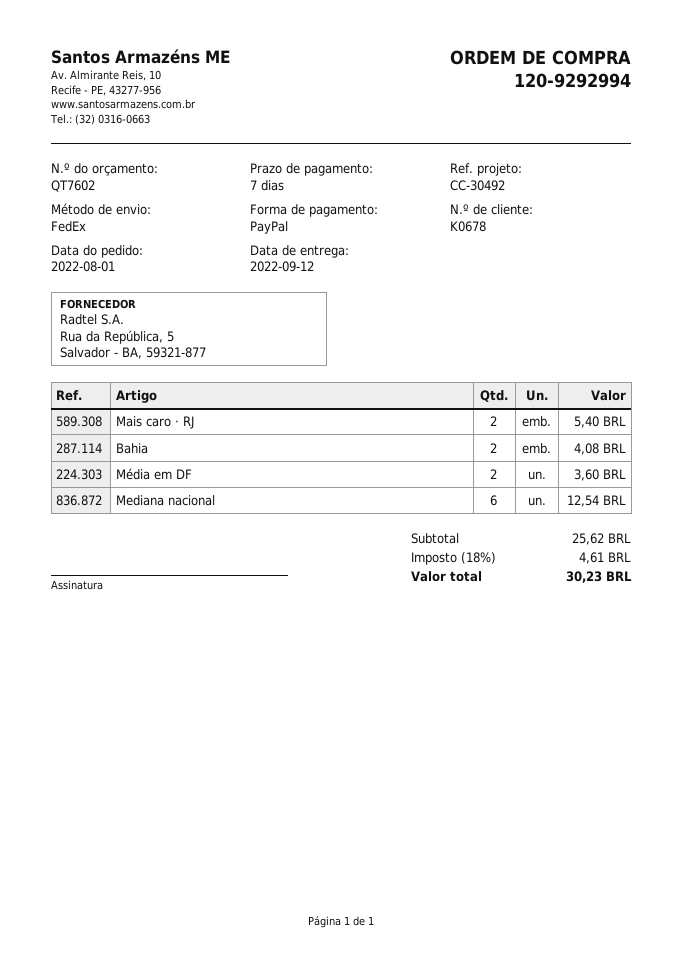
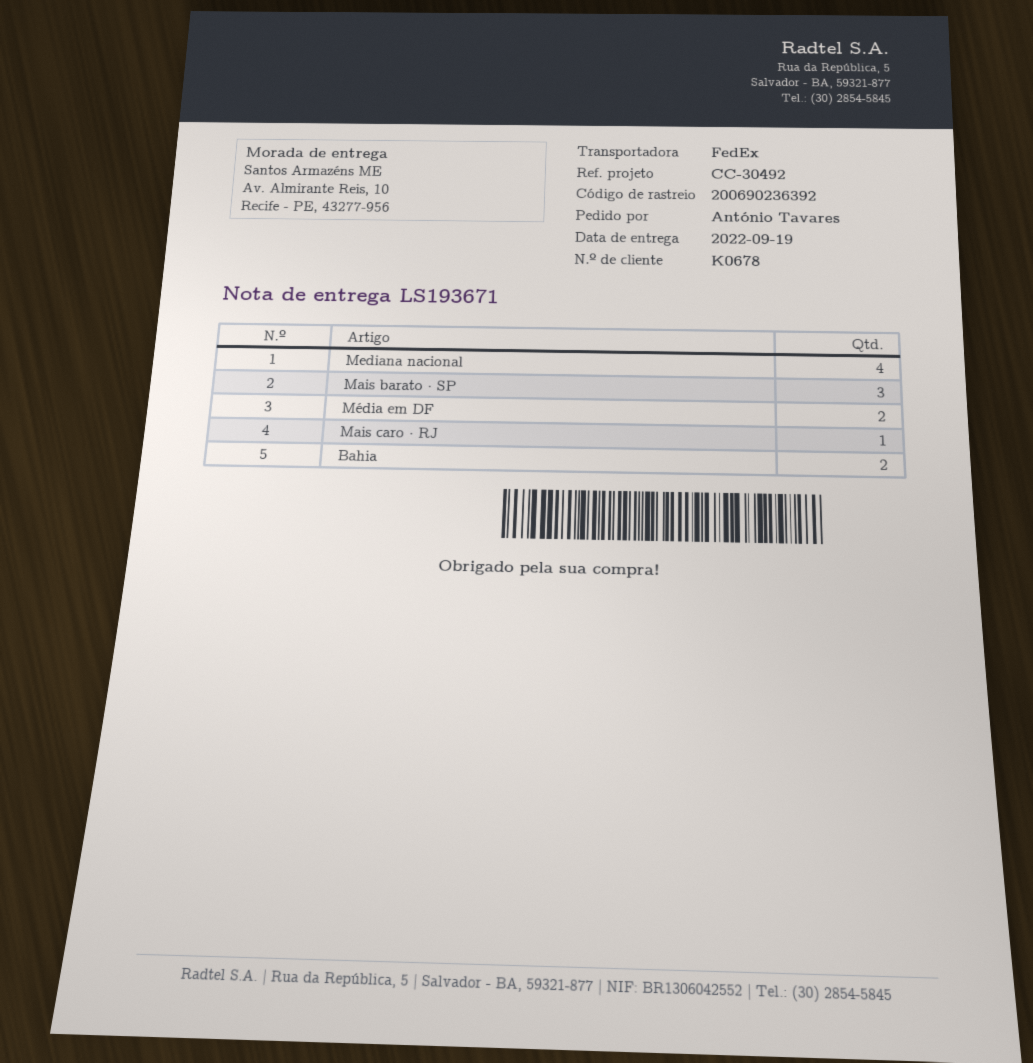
delivery date: 2022-09-12 -> 2022-09-19
Mais caro · RJ: 2 -> 1
Mediana nacional: 6 -> 4
Mais barato · SP: none -> 3

